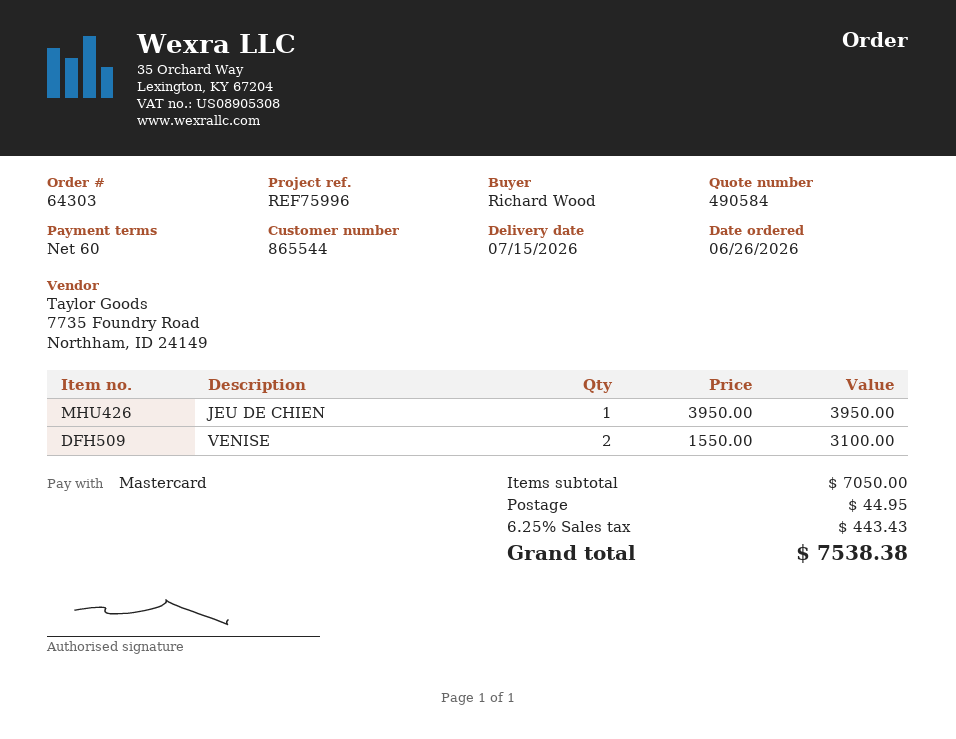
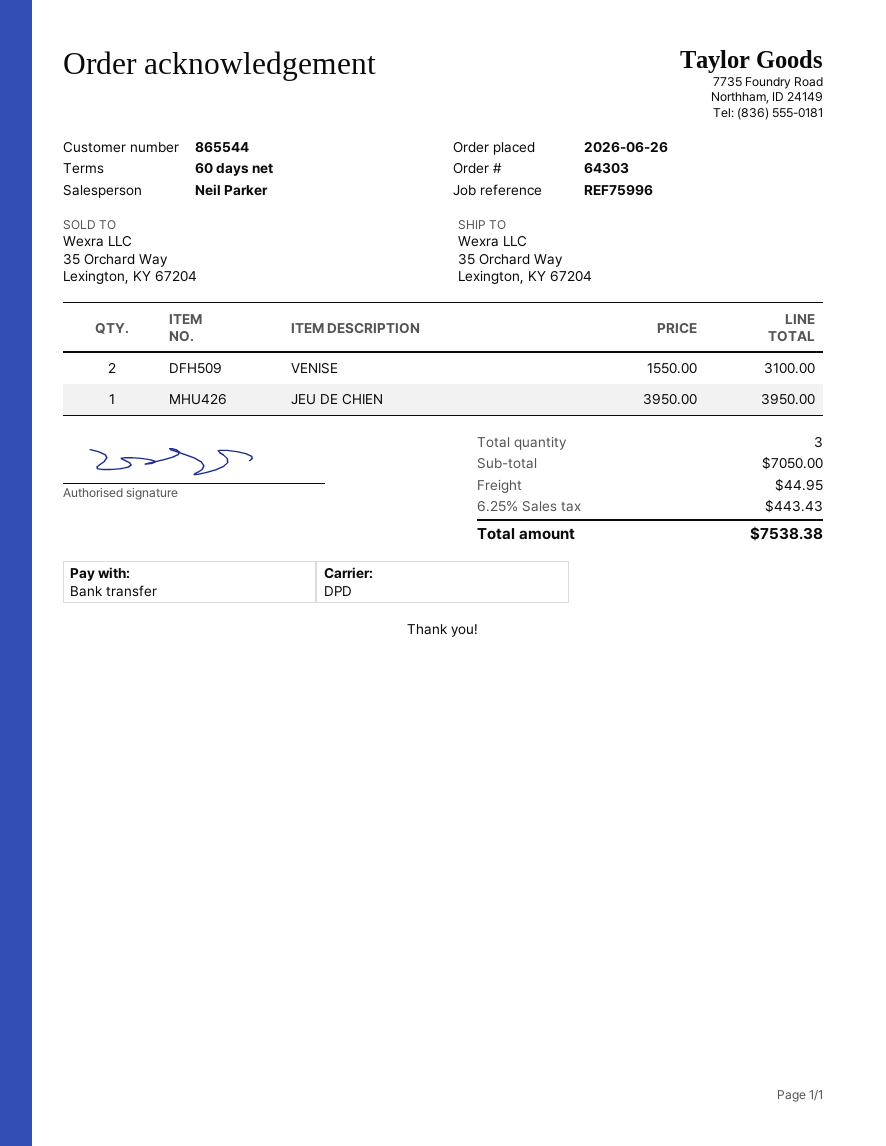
payment method: Mastercard -> bank transfer

